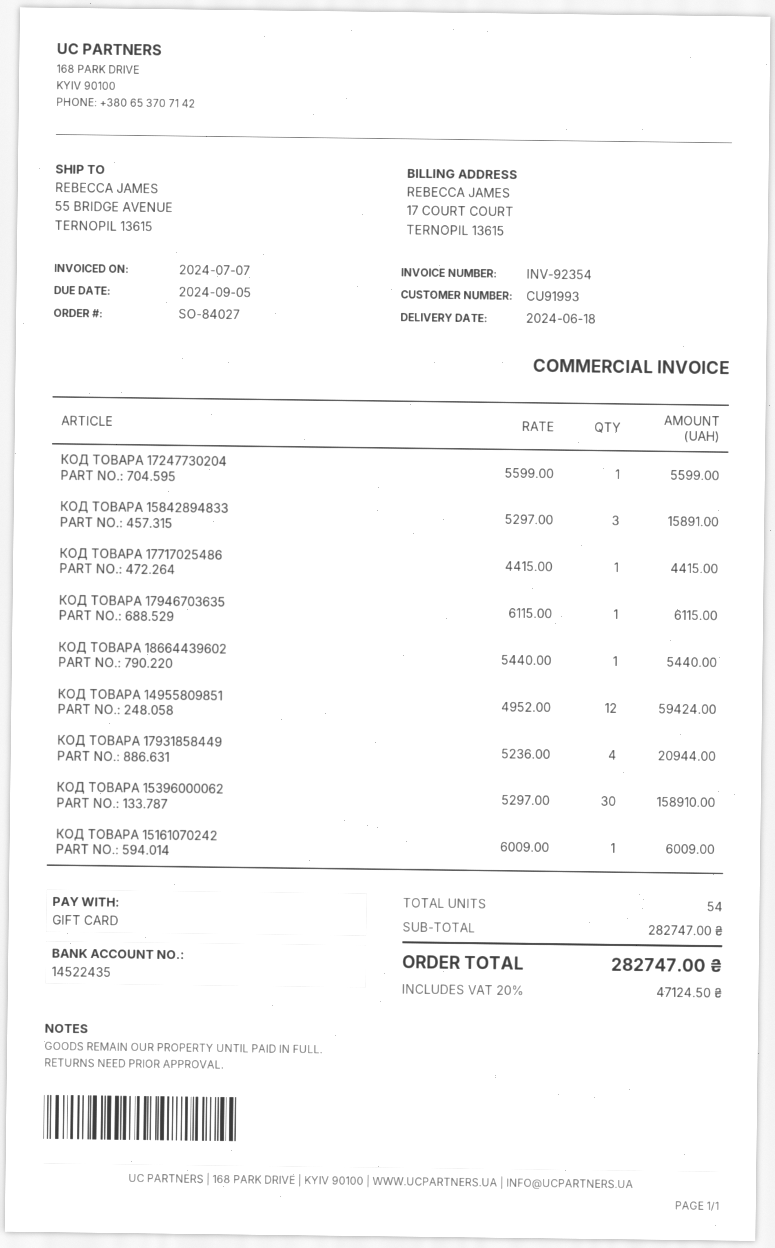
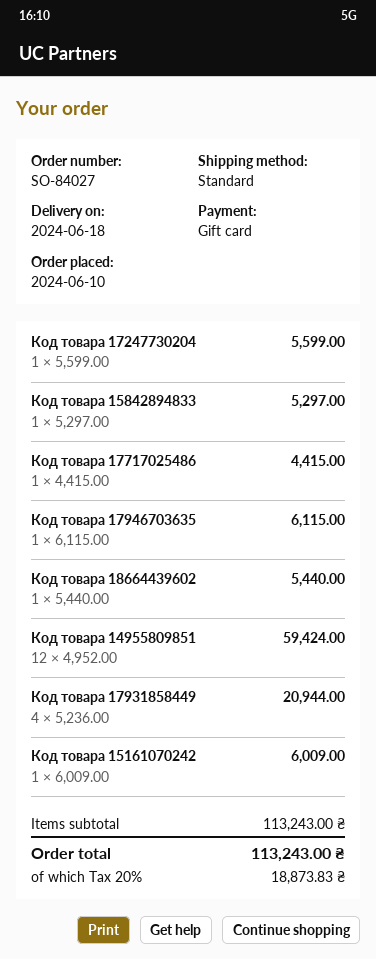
КОД ТОВАРА 15842894833: 3 x 5297.00 = 15891.00 -> 1 x 5297.00 = 5297.00
КОД ТОВАРА 15396000062: 30 x 5297.00 = 158910.00 -> none
subtotal: 282747.00 -> 113243.00
tax: 20% = 47124.50 -> 20% = 18873.83
total: 282747.00 -> 113243.00

